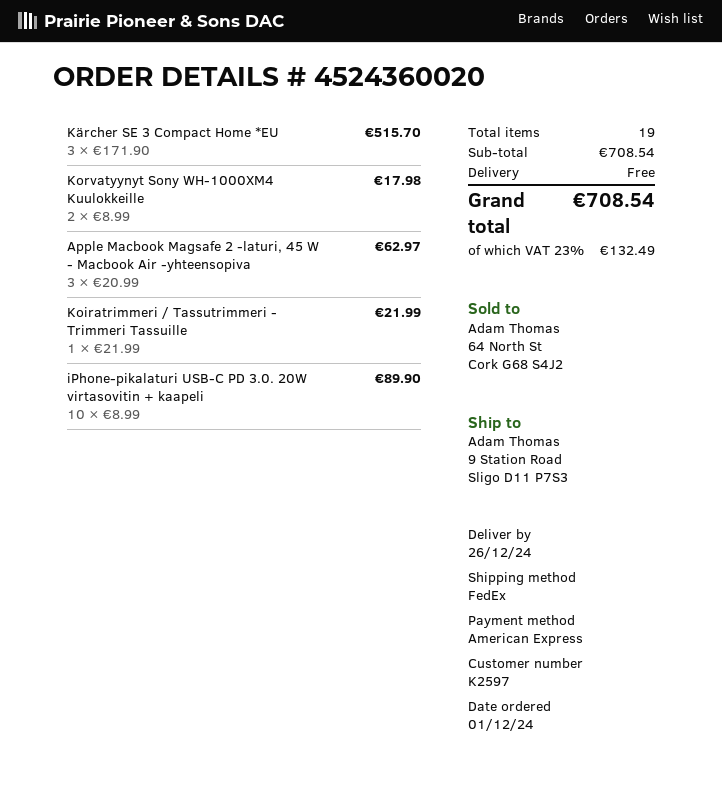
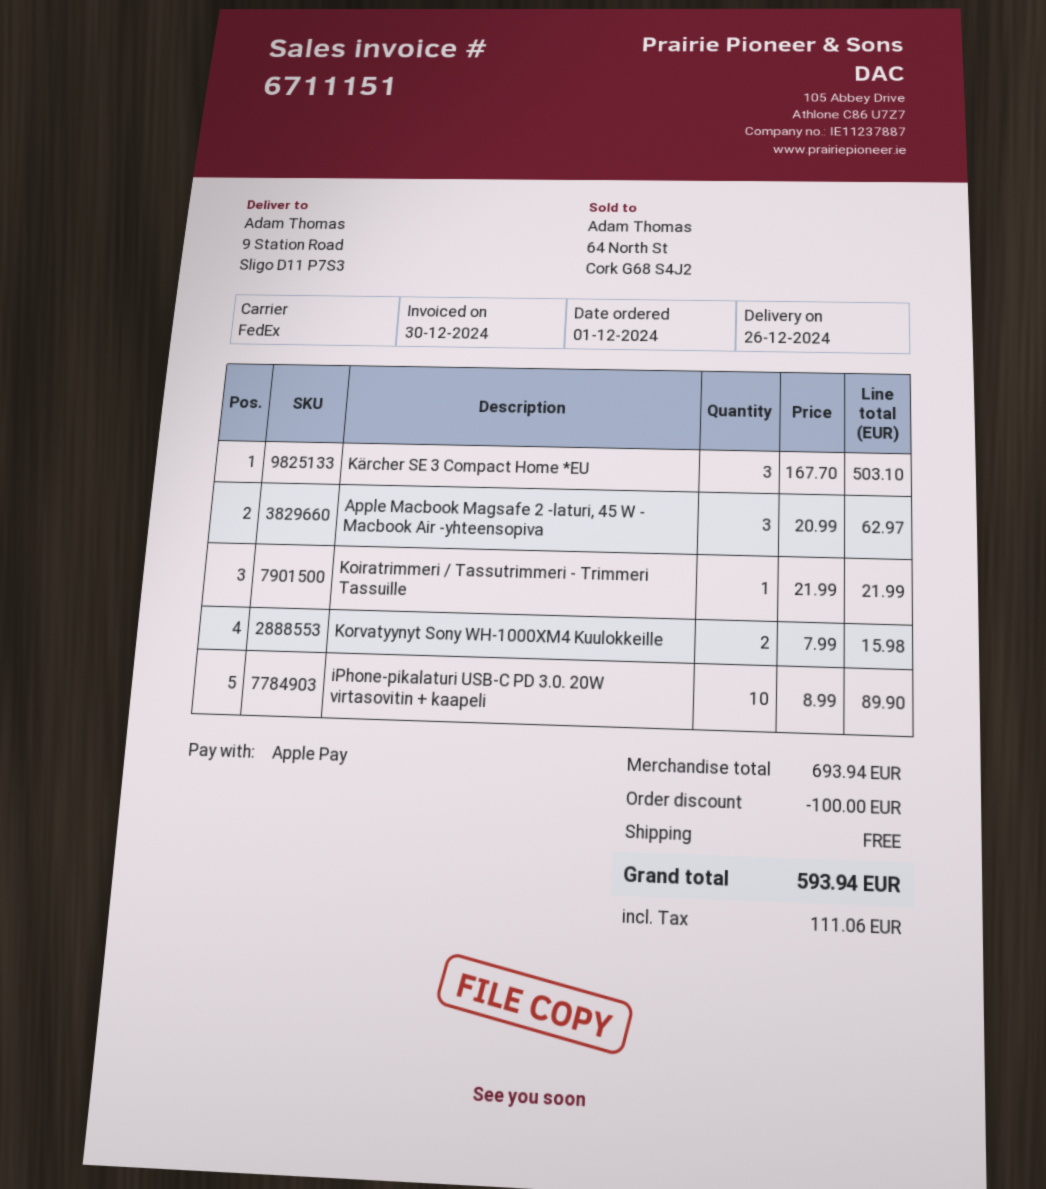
payment method: American Express -> Apple Pay
Kärcher SE 3 Compact Home *EU: 3 x 171.90 = 515.70 -> 3 x 167.70 = 503.10
Korvatyynyt Sony WH-1000XM4 Kuulokkeille: 2 x 8.99 = 17.98 -> 2 x 7.99 = 15.98
subtotal: 708.54 -> 693.94
discount: none -> 100.00
tax: 132.49 -> 111.06
total: 708.54 -> 593.94

